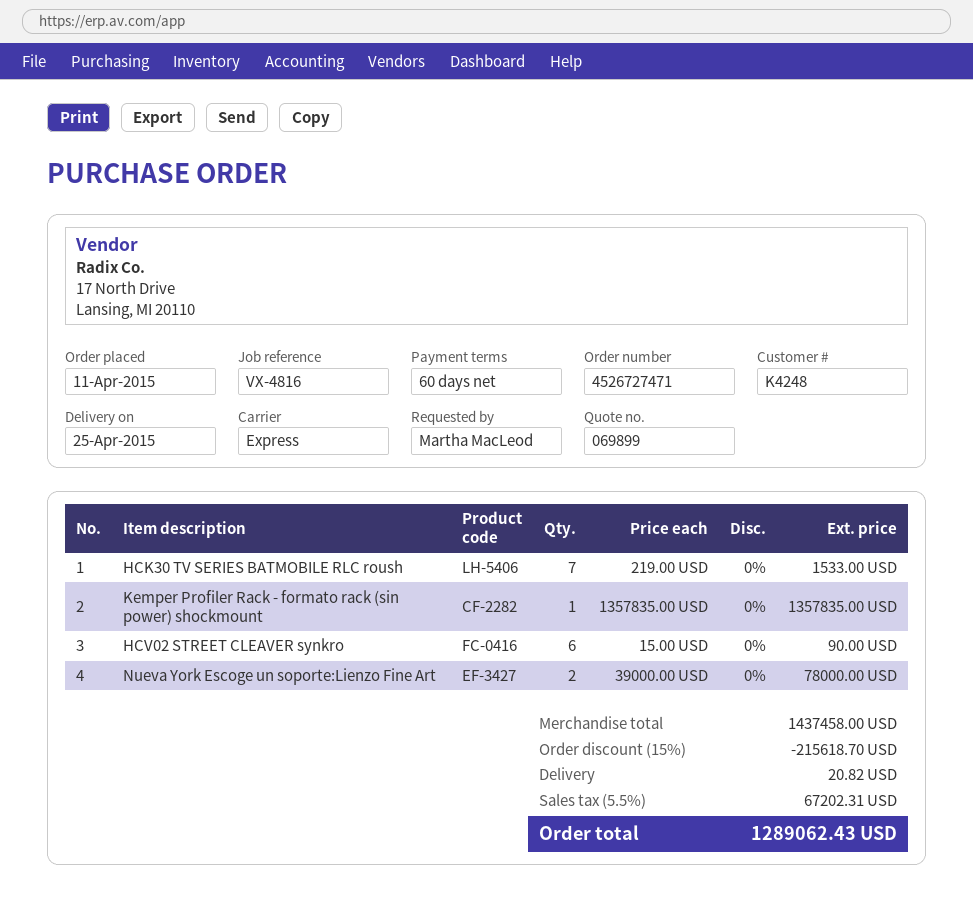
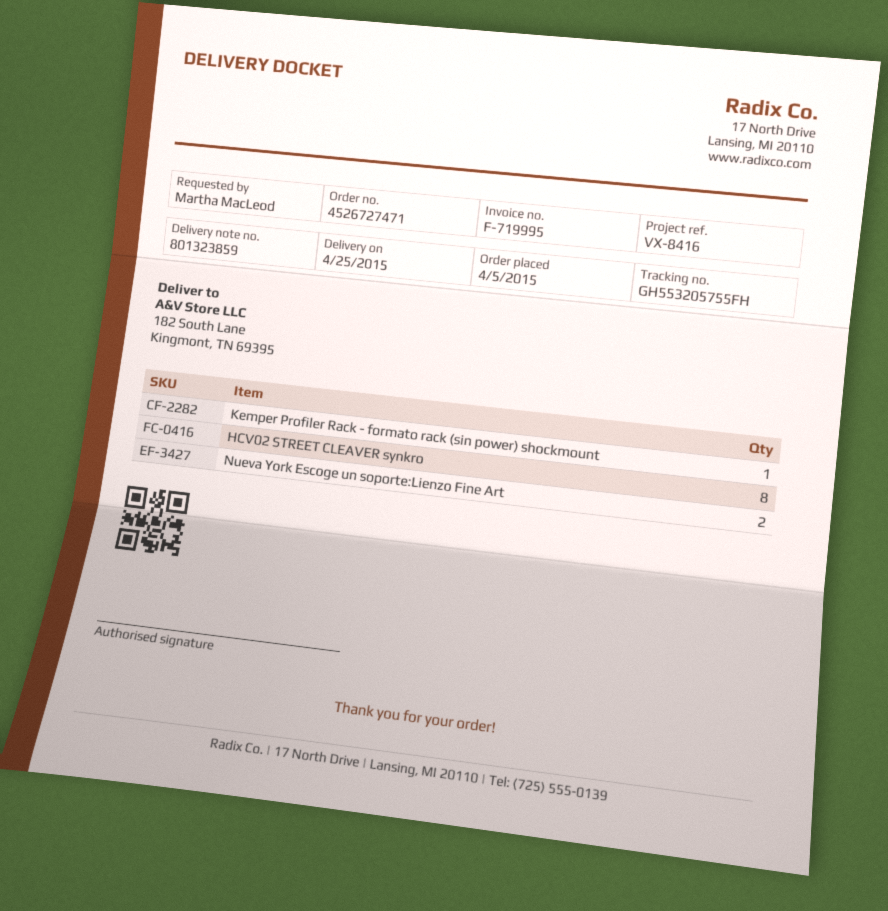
order date: 2015-04-11 -> 2015-04-05
reference: VX-4816 -> VX-8416
HCK30 TV SERIES BATMOBILE RLC roush: 7 -> none
HCV02 STREET CLEAVER synkro: 6 -> 8

